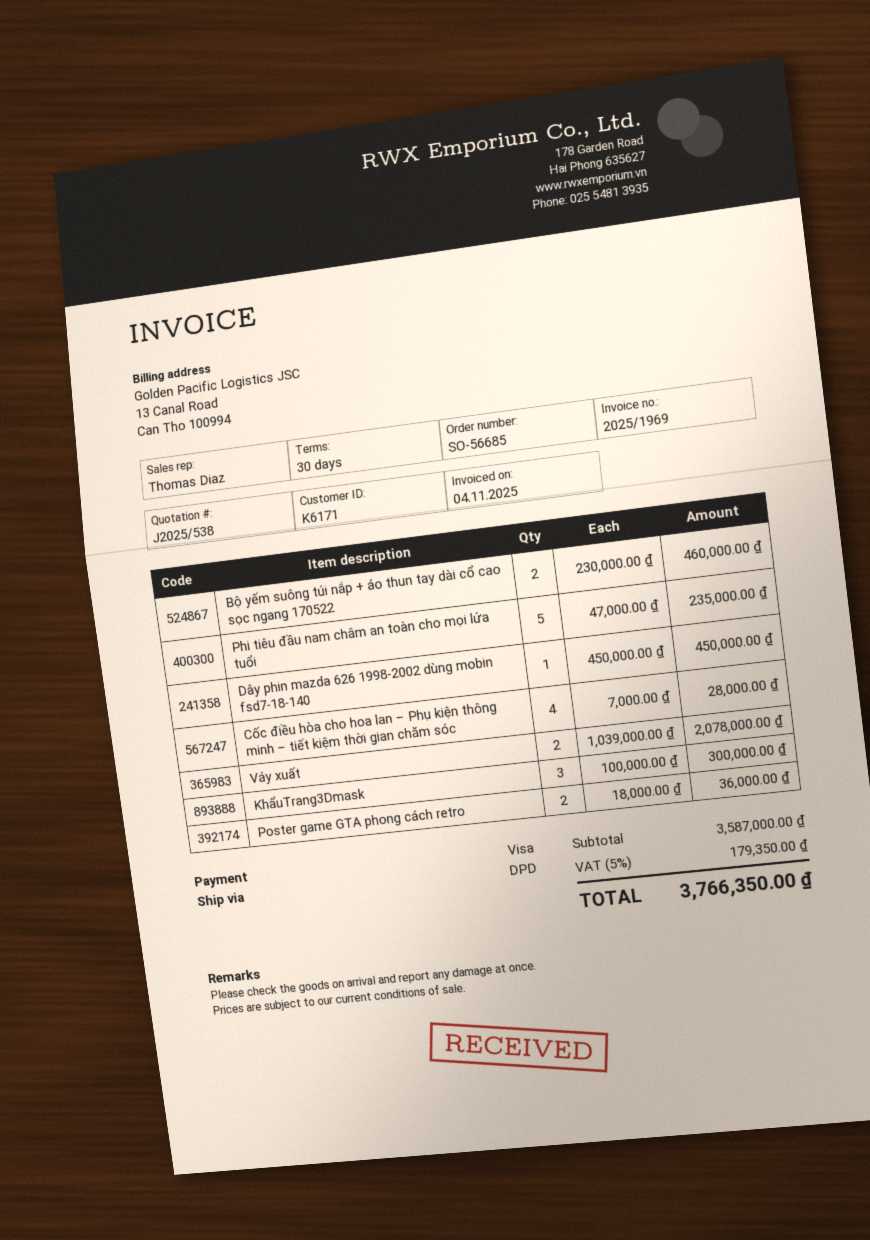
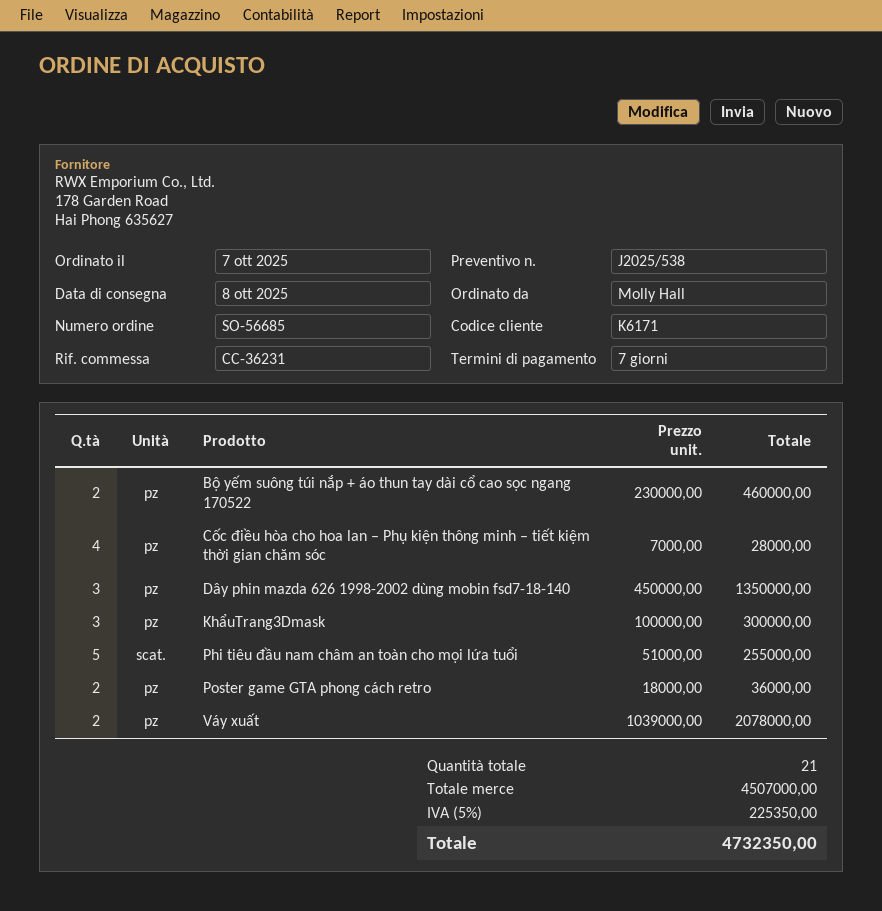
payment terms: 30 days -> 7 days
Phi tiêu đầu nam châm an toàn cho mọi lứa tuổi: 5 x 47000.00 = 235000.00 -> 5 x 51000.00 = 255000.00
Dây phin mazda 626 1998-2002 dùng mobin fsd7-18-140: 1 x 450000.00 = 450000.00 -> 3 x 450000.00 = 1350000.00
subtotal: 3587000.00 -> 4507000.00
tax: 5% = 179350.00 -> 5% = 225350.00
total: 3766350.00 -> 4732350.00

